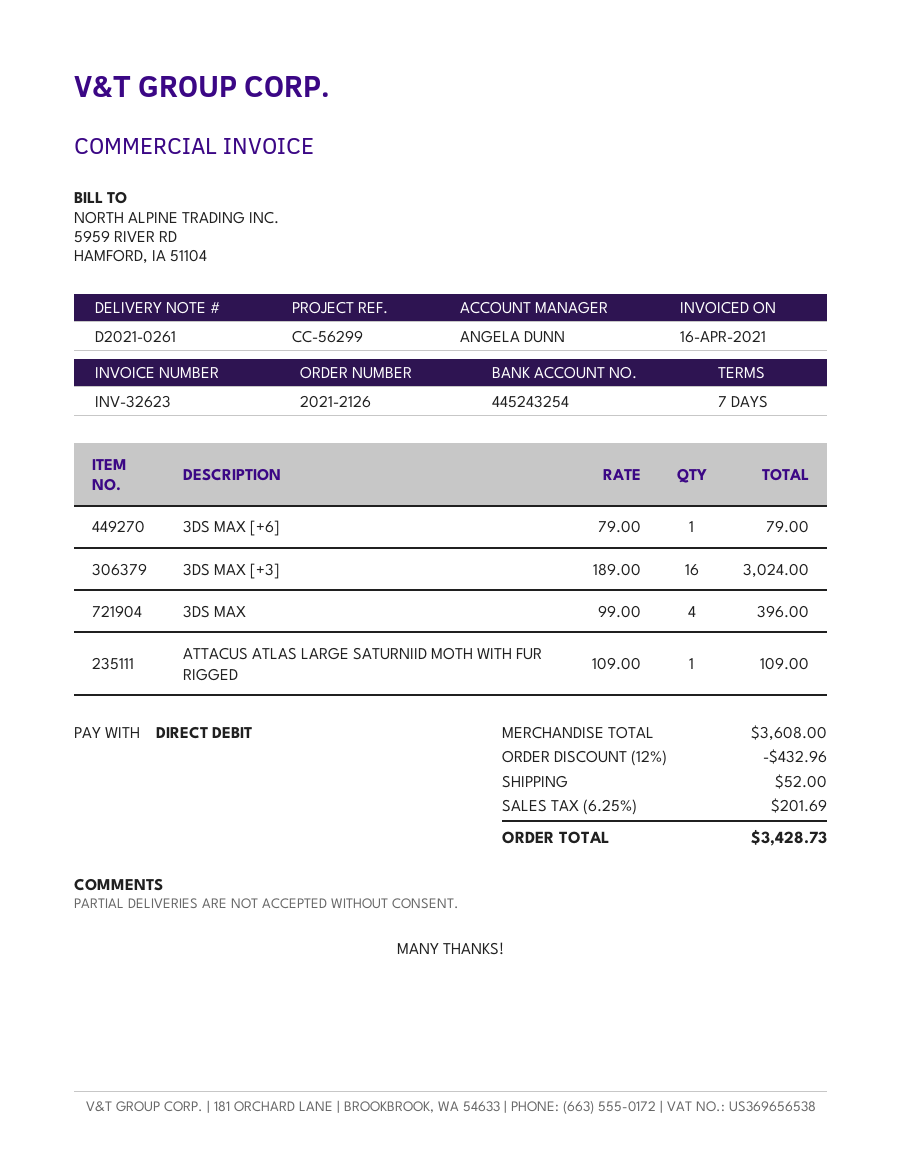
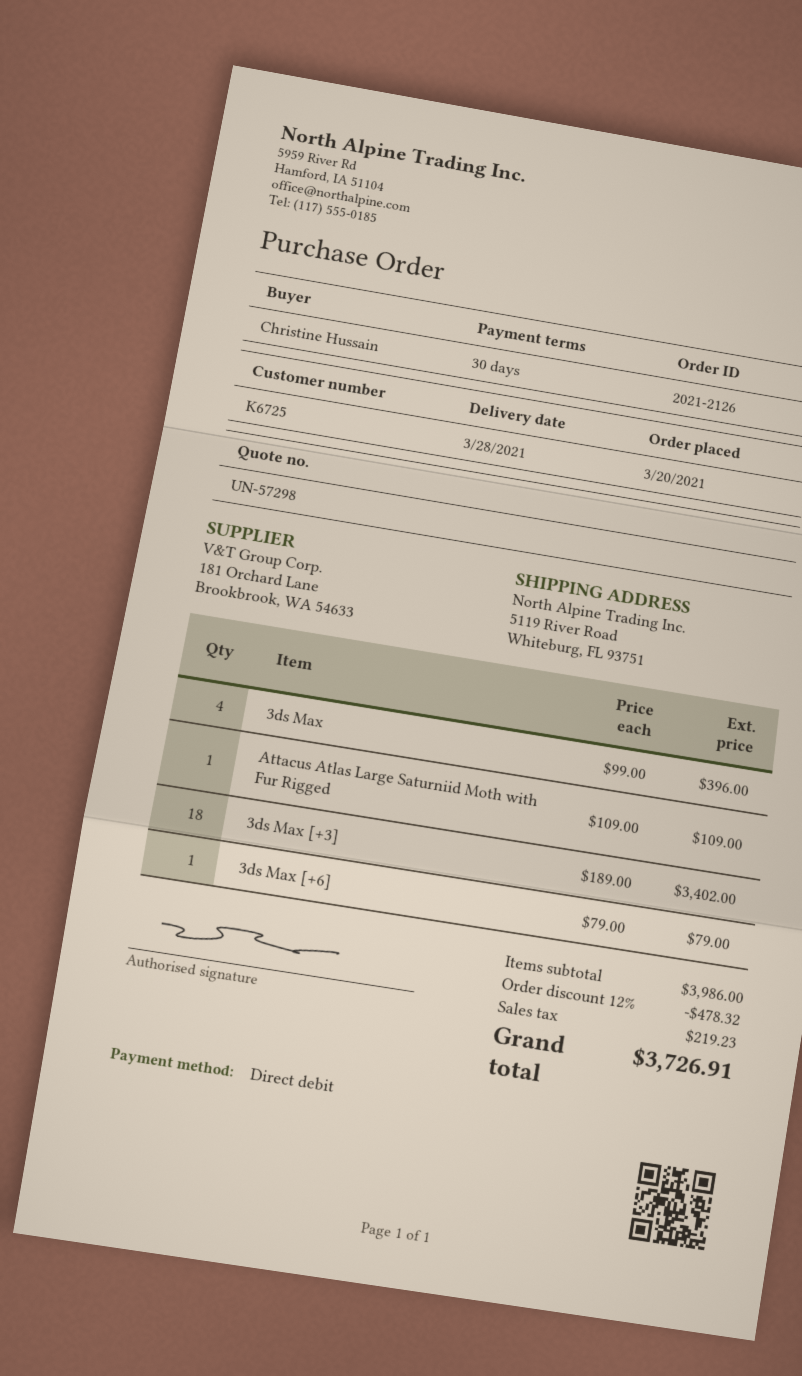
payment terms: 7 days -> 30 days
3DS MAX [+3]: 16 x 189.00 = 3024.00 -> 18 x 189.00 = 3402.00
subtotal: 3608.00 -> 3986.00
discount: 12% = 432.96 -> 12% = 478.32
shipping: 52.00 -> none
tax: 201.69 -> 219.23
total: 3428.73 -> 3726.91

